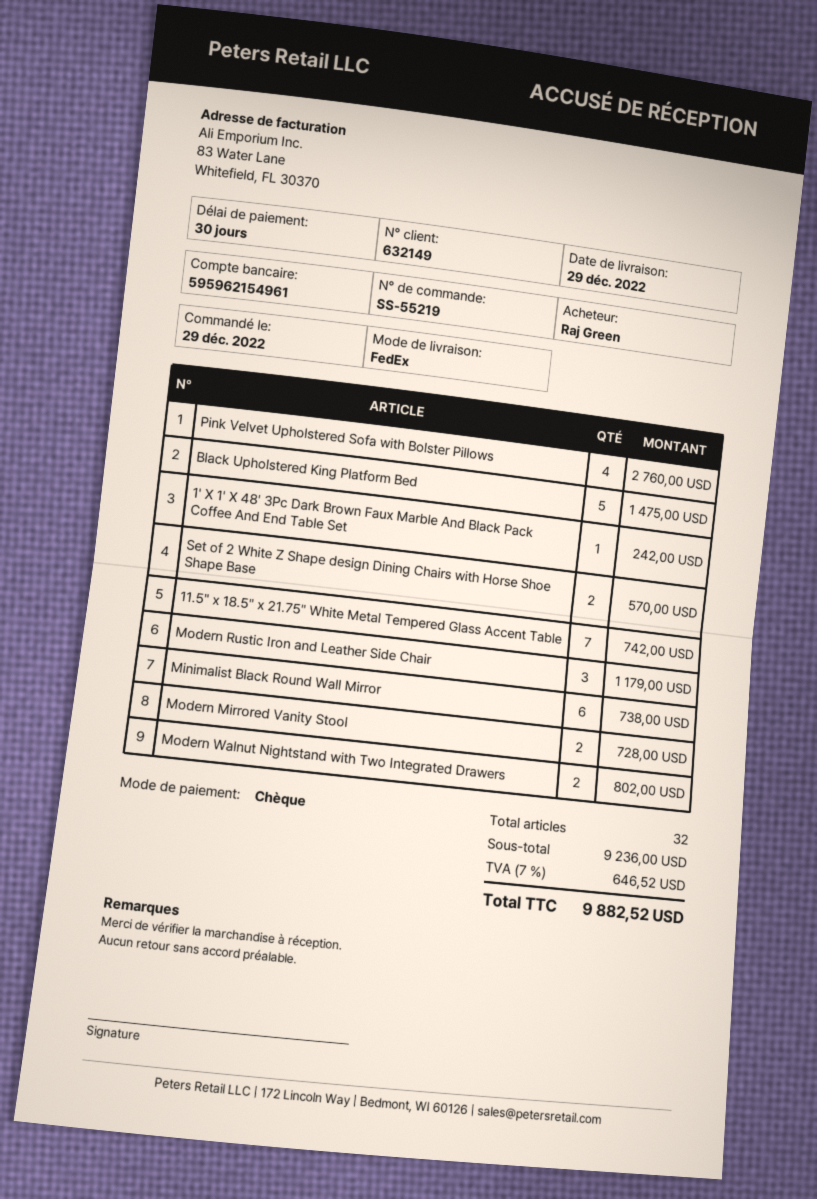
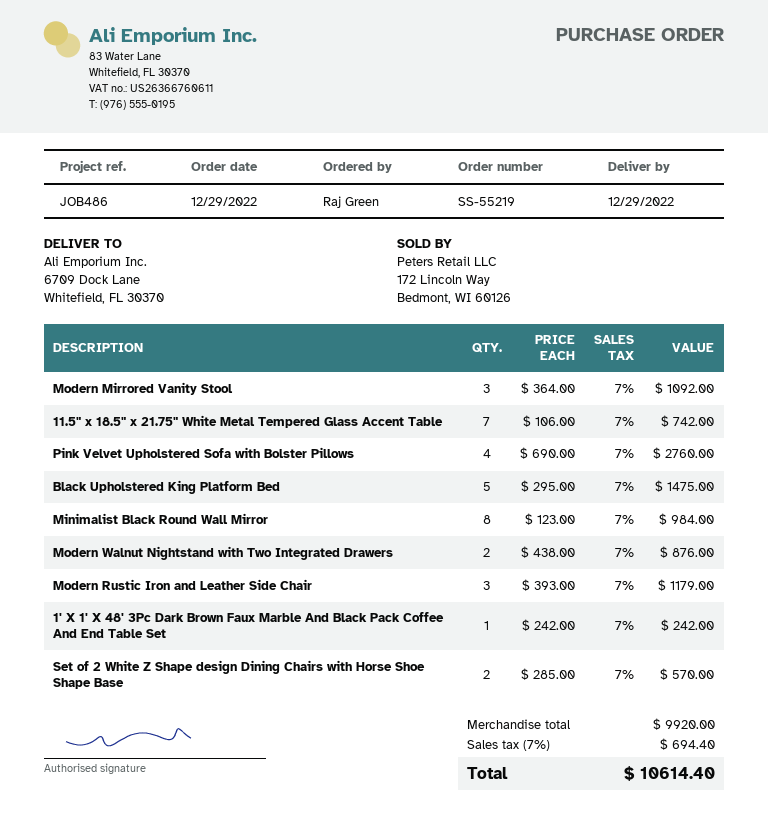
Minimalist Black Round Wall Mirror: 6 for 738.00 -> 8 for 984.00
Modern Mirrored Vanity Stool: 2 for 728.00 -> 3 for 1092.00
Modern Walnut Nightstand with Two Integrated Drawers: 2 for 802.00 -> 2 for 876.00
subtotal: 9236.00 -> 9920.00
tax: 7% = 646.52 -> 7% = 694.40
total: 9882.52 -> 10614.40

